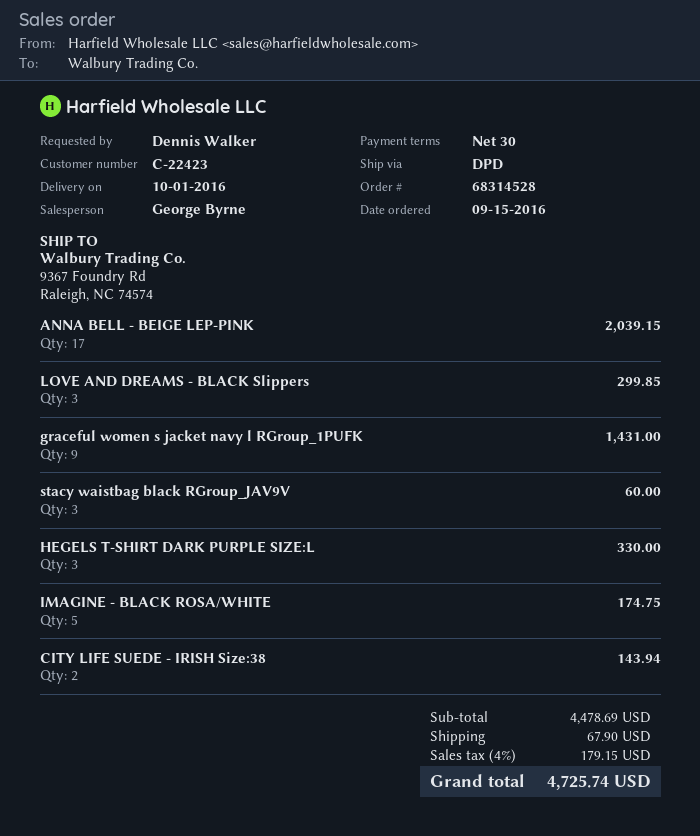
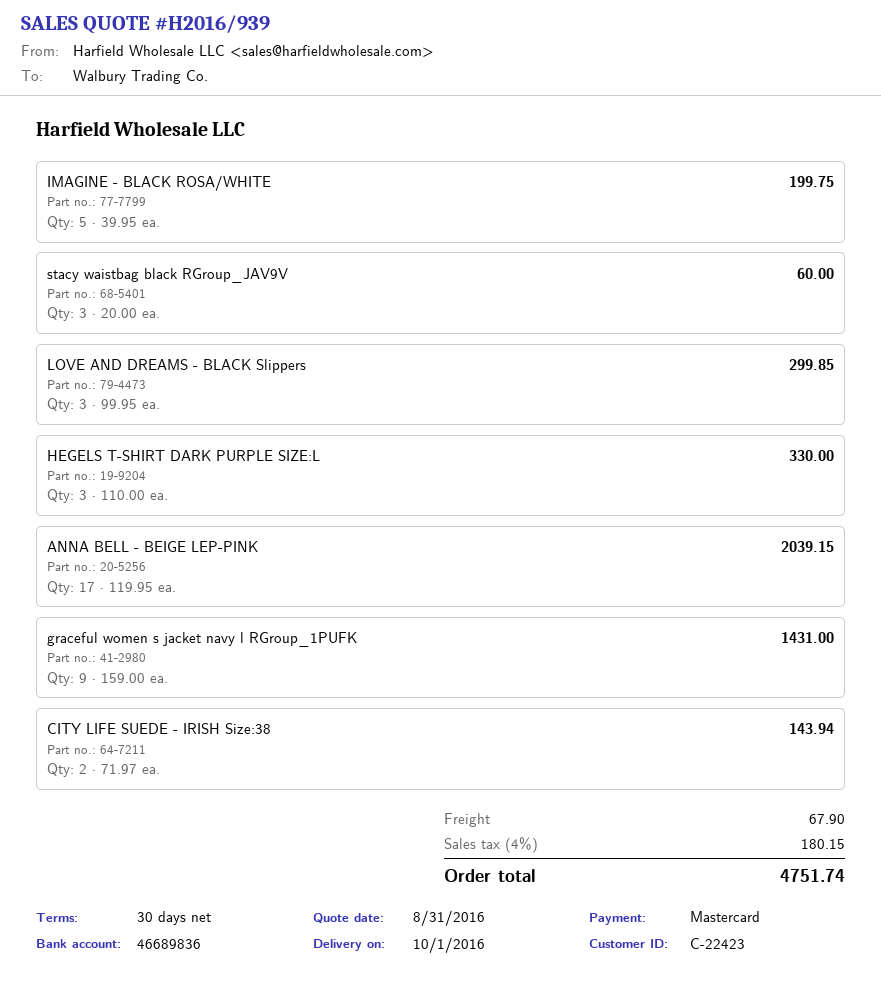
IMAGINE - BLACK ROSA/WHITE: 5 for 174.75 -> 5 for 199.75
tax: 4% = 179.15 -> 4% = 180.15
total: 4725.74 -> 4751.74

